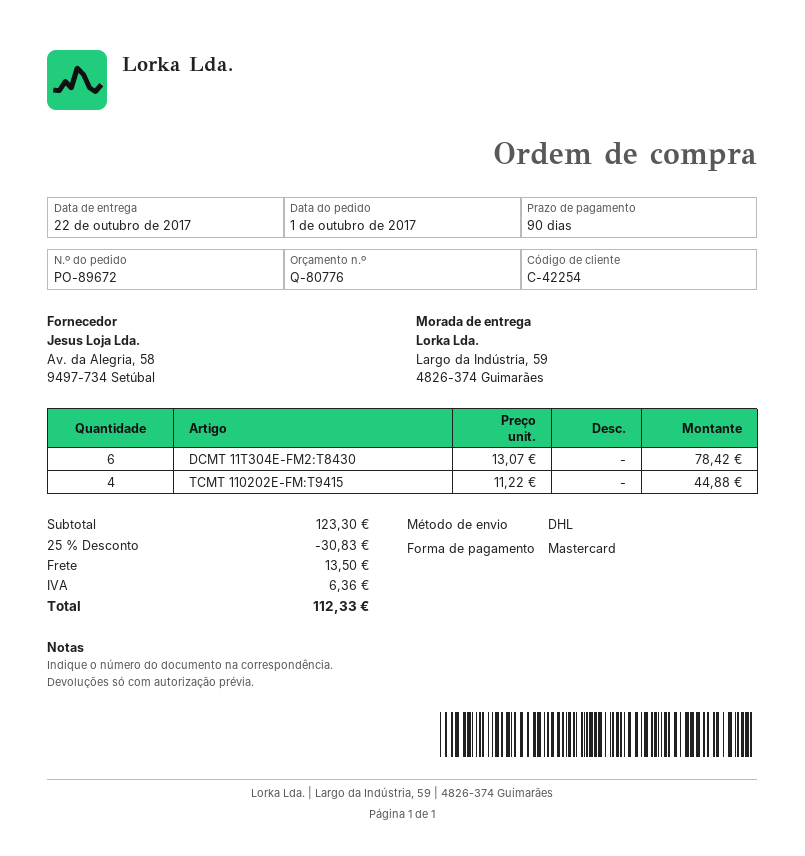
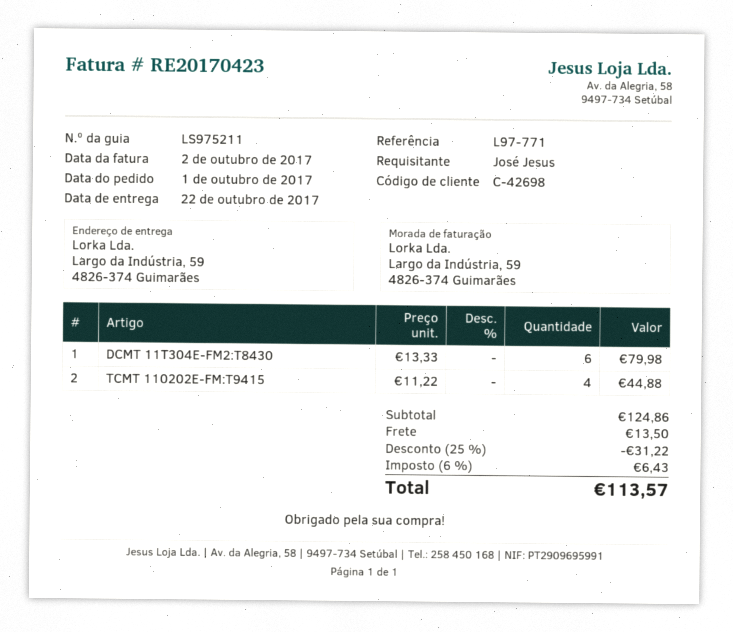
customer number: C-42254 -> C-42698
DCMT 11T304E-FM2:T8430: 6 x 13.07 = 78.42 -> 6 x 13.33 = 79.98
subtotal: 123.30 -> 124.86
discount: 25% = 30.83 -> 25% = 31.22
tax: 6.36 -> 6.43
total: 112.33 -> 113.57

